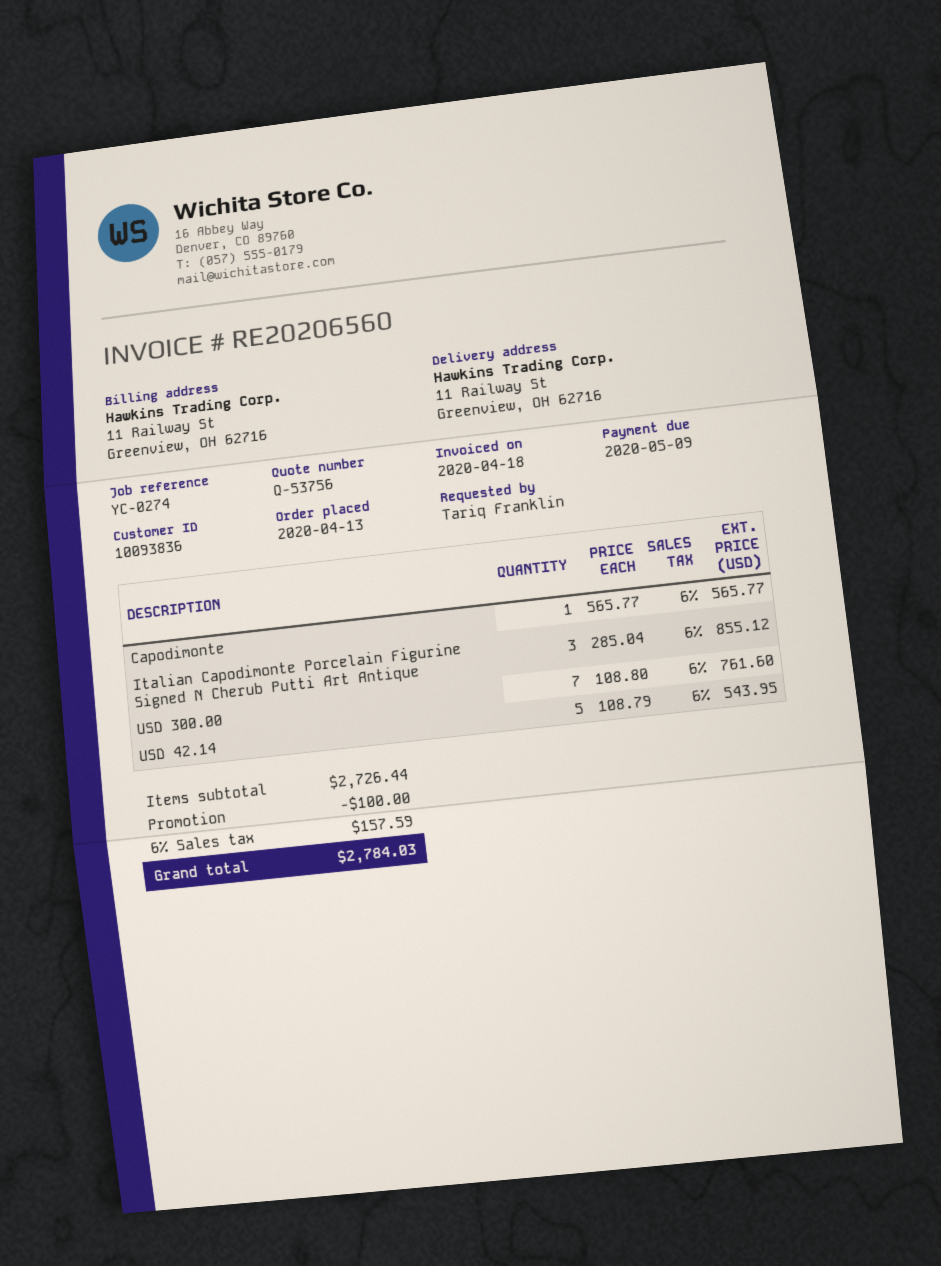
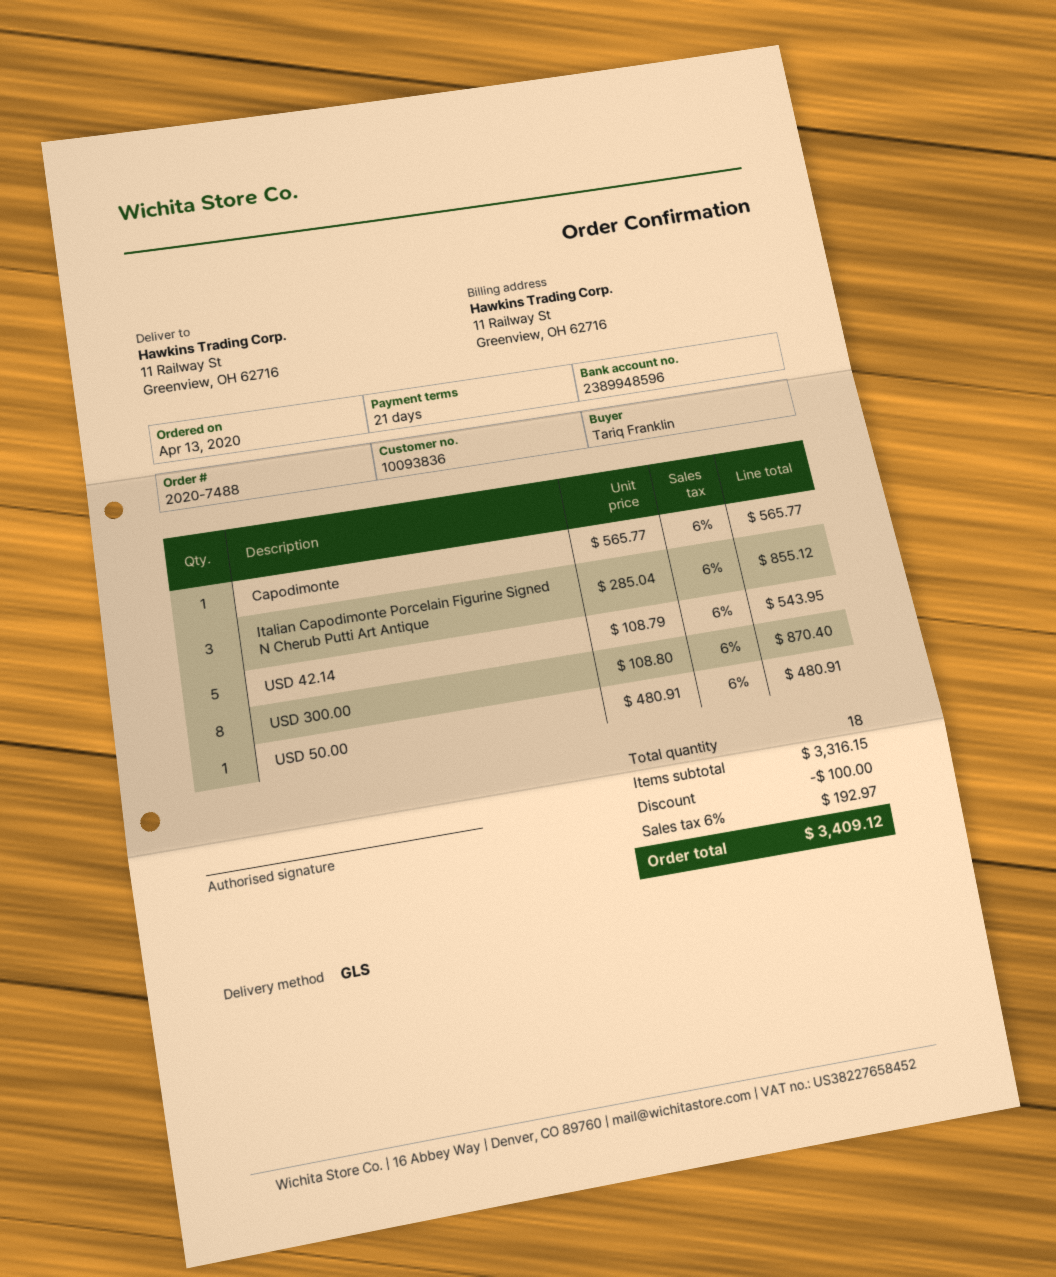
USD 300.00: 7 x 108.80 = 761.60 -> 8 x 108.80 = 870.40
USD 50.00: none -> 1 x 480.91 = 480.91
subtotal: 2726.44 -> 3316.15
tax: 6% = 157.59 -> 6% = 192.97
total: 2784.03 -> 3409.12

